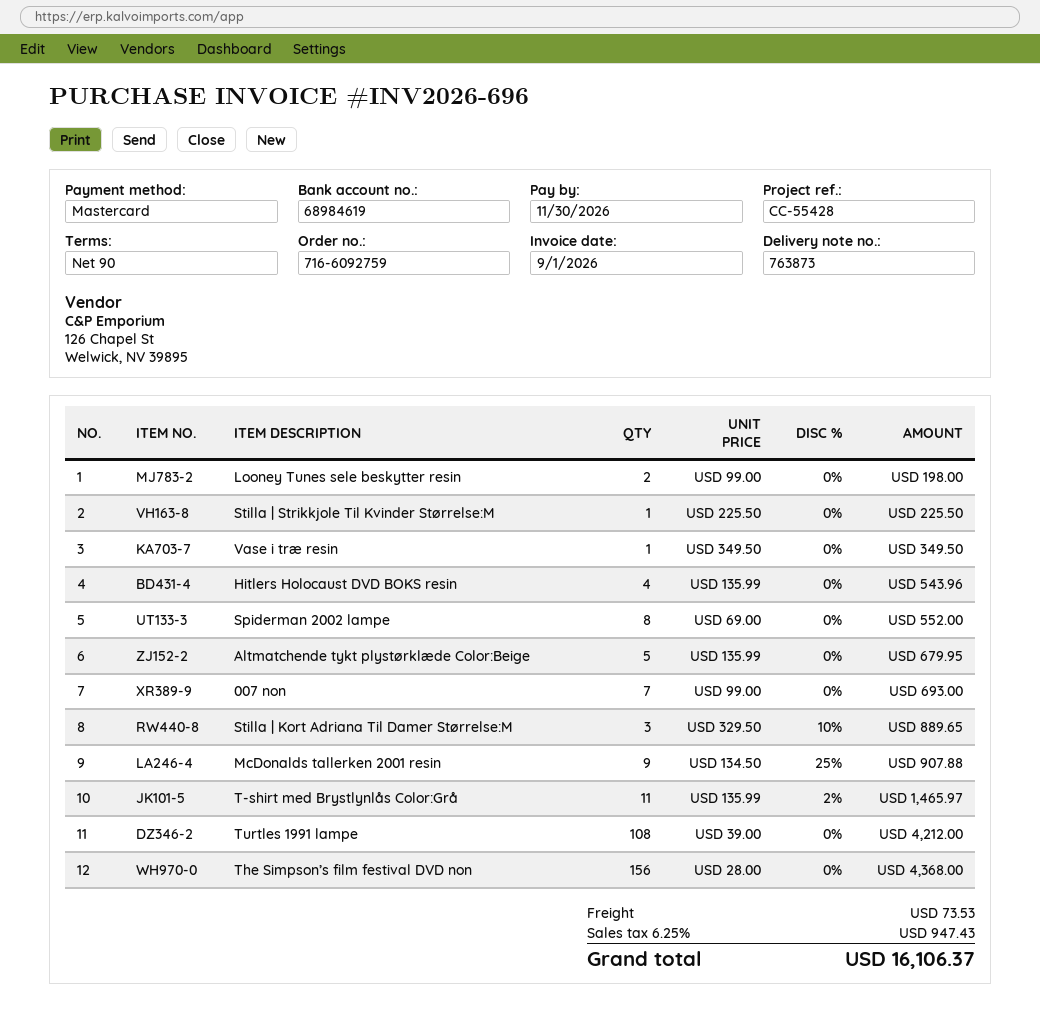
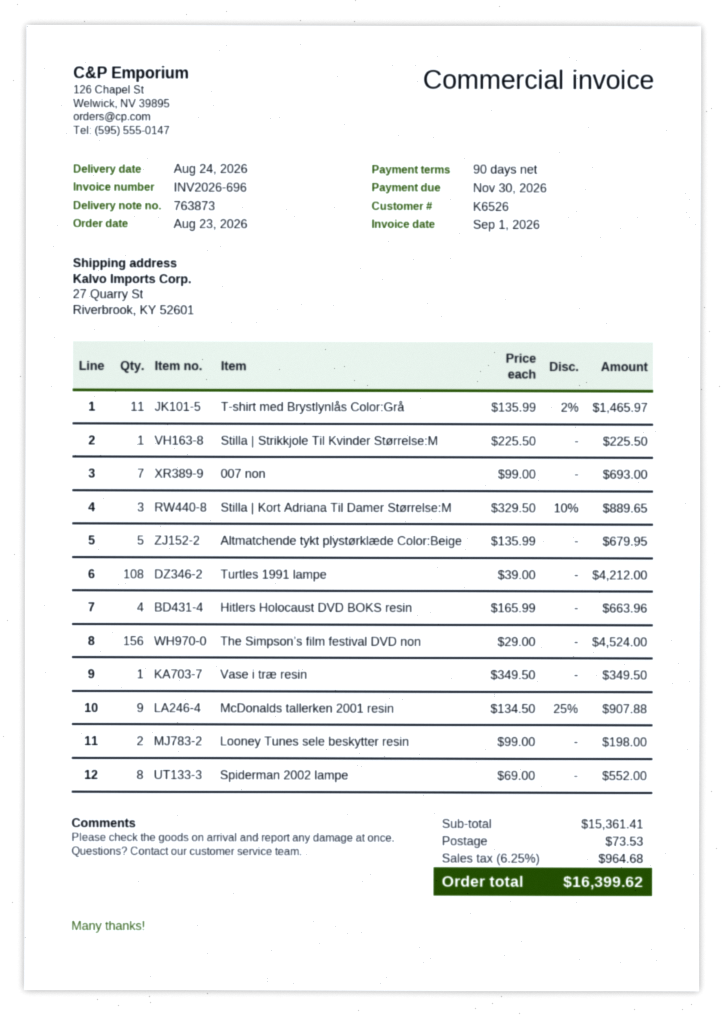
Hitlers Holocaust DVD BOKS resin: 4 x 135.99 = 543.96 -> 4 x 165.99 = 663.96
The Simpson’s film festival DVD non: 156 x 28.00 = 4368.00 -> 156 x 29.00 = 4524.00
tax: 6.25% = 947.43 -> 6.25% = 964.68
total: 16106.37 -> 16399.62

